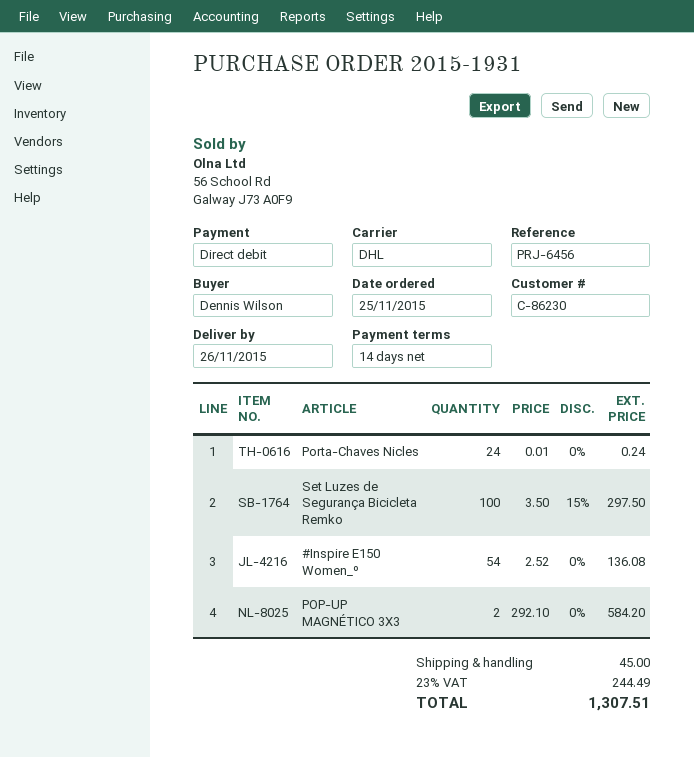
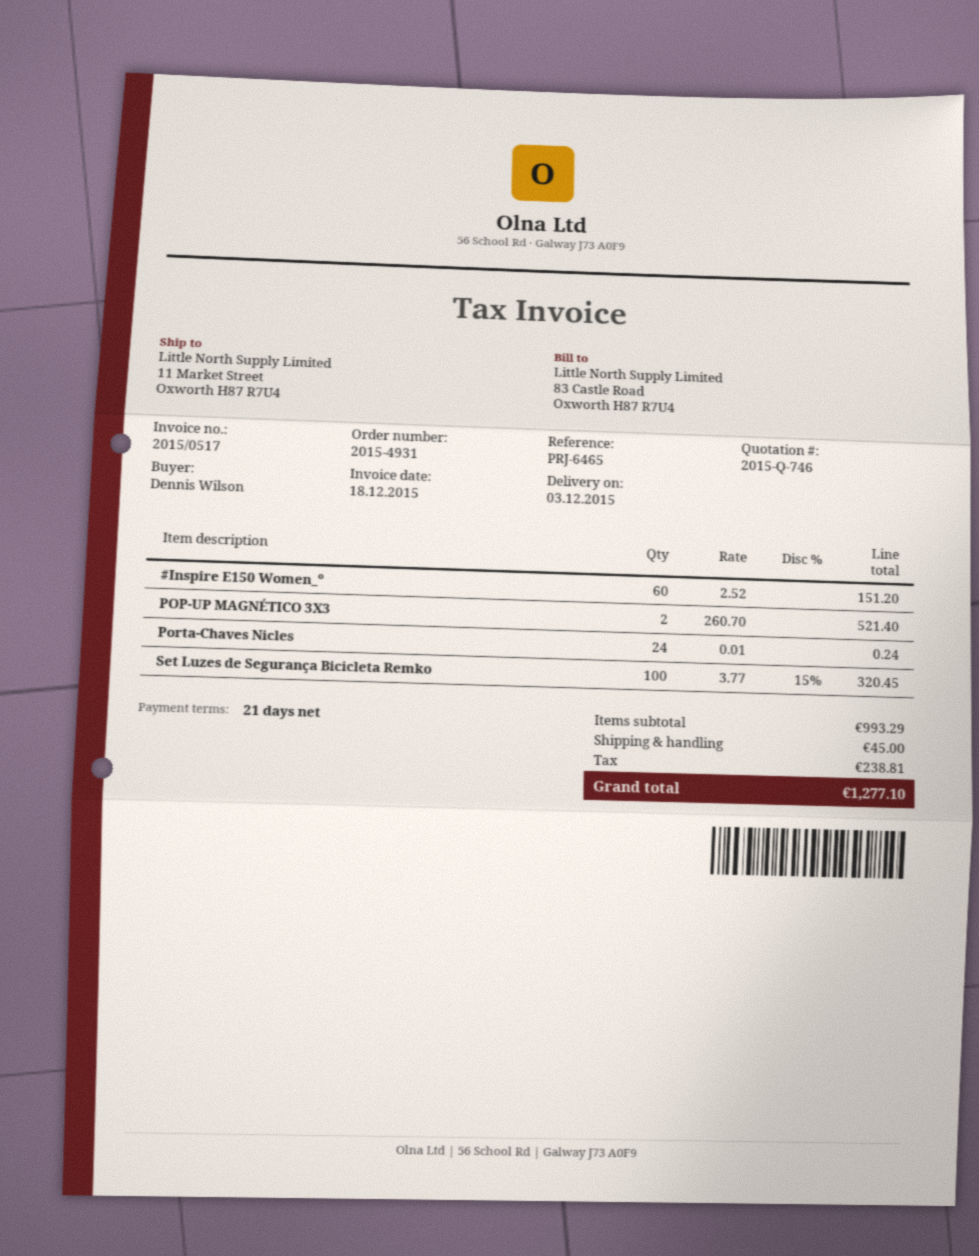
order number: 2015-1931 -> 2015-4931
delivery date: 2015-11-26 -> 2015-12-03
payment terms: 14 days -> 21 days
reference: PRJ-6456 -> PRJ-6465
Set Luzes de Segurança Bicicleta Remko: 100 x 3.50 - 15% = 297.50 -> 100 x 3.77 - 15% = 320.45
#Inspire E150 Women_º: 54 x 2.52 = 136.08 -> 60 x 2.52 = 151.20
POP-UP MAGNÉTICO 3X3: 2 x 292.10 = 584.20 -> 2 x 260.70 = 521.40
tax: 244.49 -> 238.81
total: 1307.51 -> 1277.10

